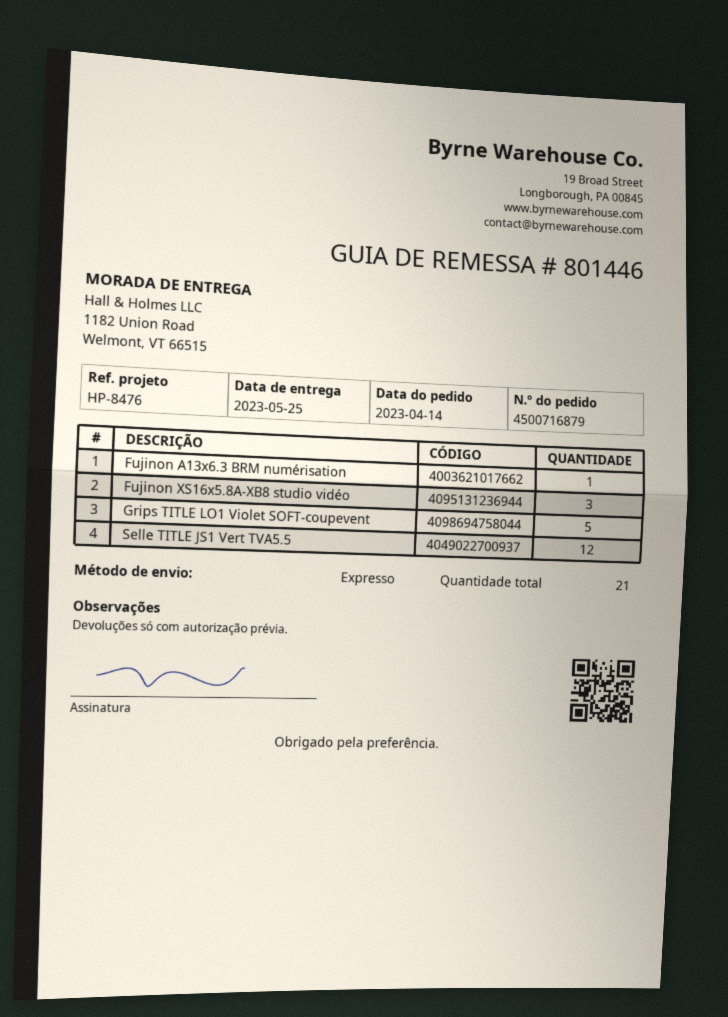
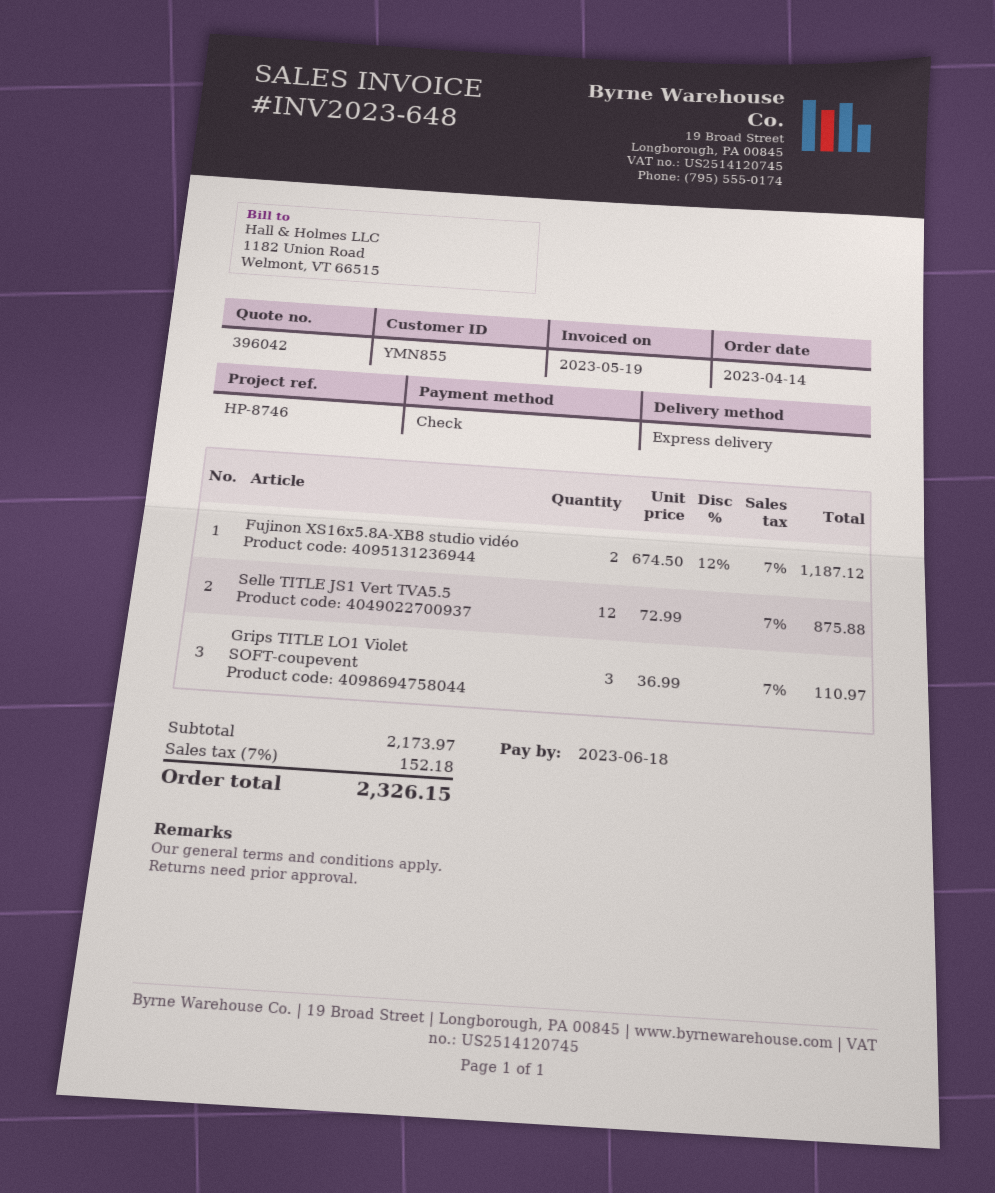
reference: HP-8476 -> HP-8746
Fujinon A13x6.3 BRM numérisation: 1 -> none
Fujinon XS16x5.8A-XB8 studio vidéo: 3 -> 2
Grips TITLE LO1 Violet SOFT-coupevent: 5 -> 3

